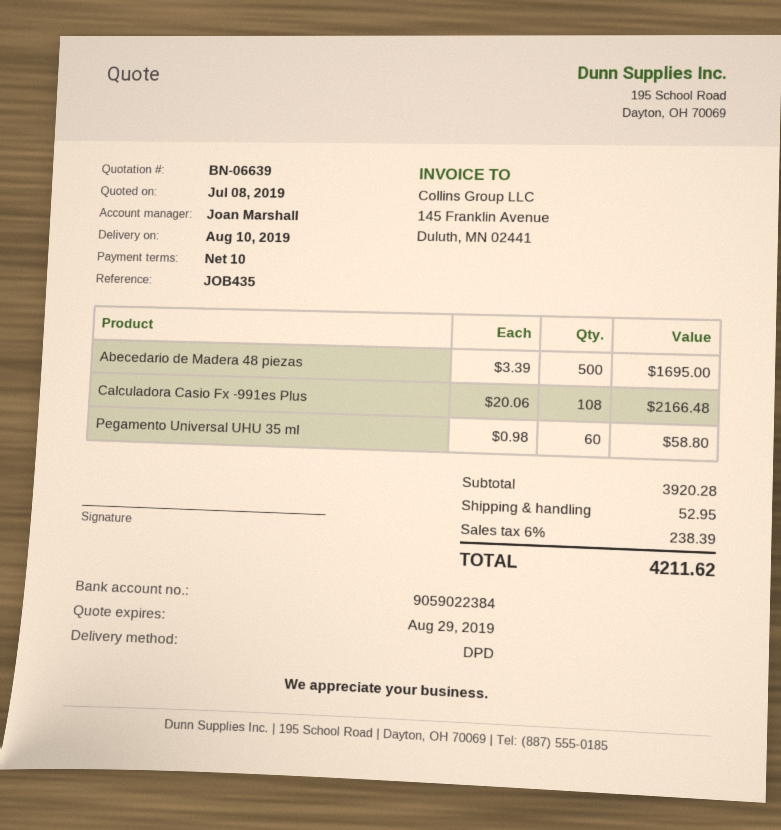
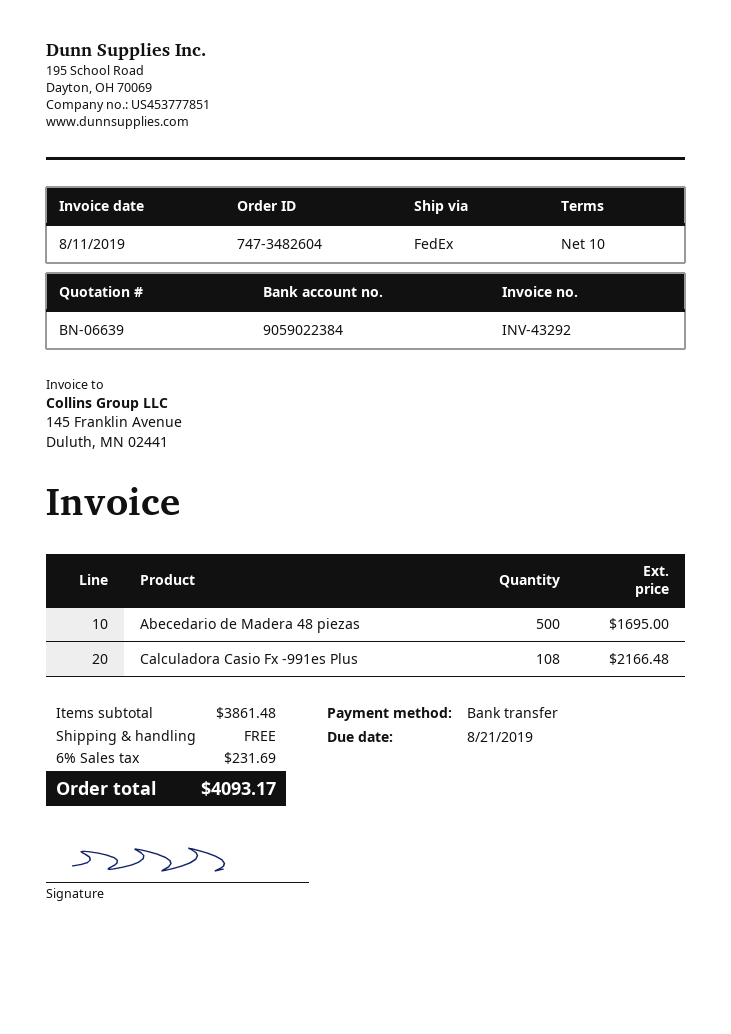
shipping method: DPD -> FedEx
Pegamento Universal UHU 35 ml: 60 for 58.80 -> none
subtotal: 3920.28 -> 3861.48
shipping: 52.95 -> 0.00
tax: 6% = 238.39 -> 6% = 231.69
total: 4211.62 -> 4093.17

